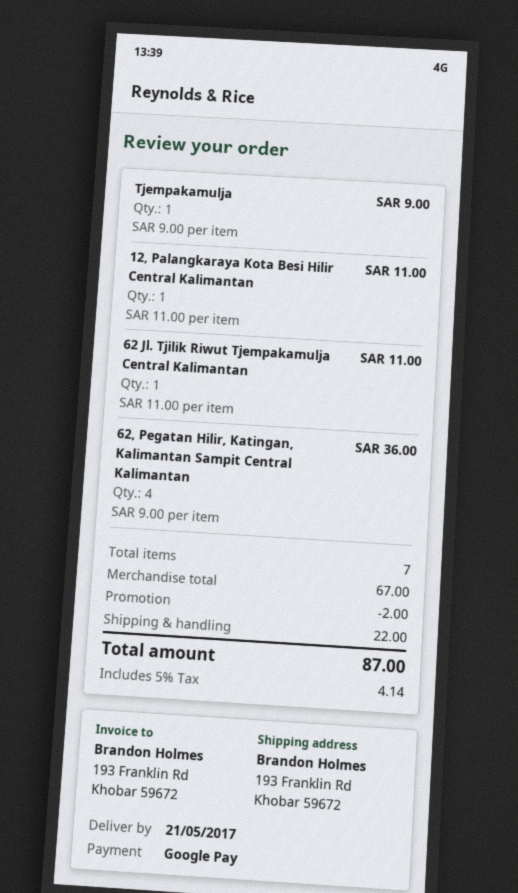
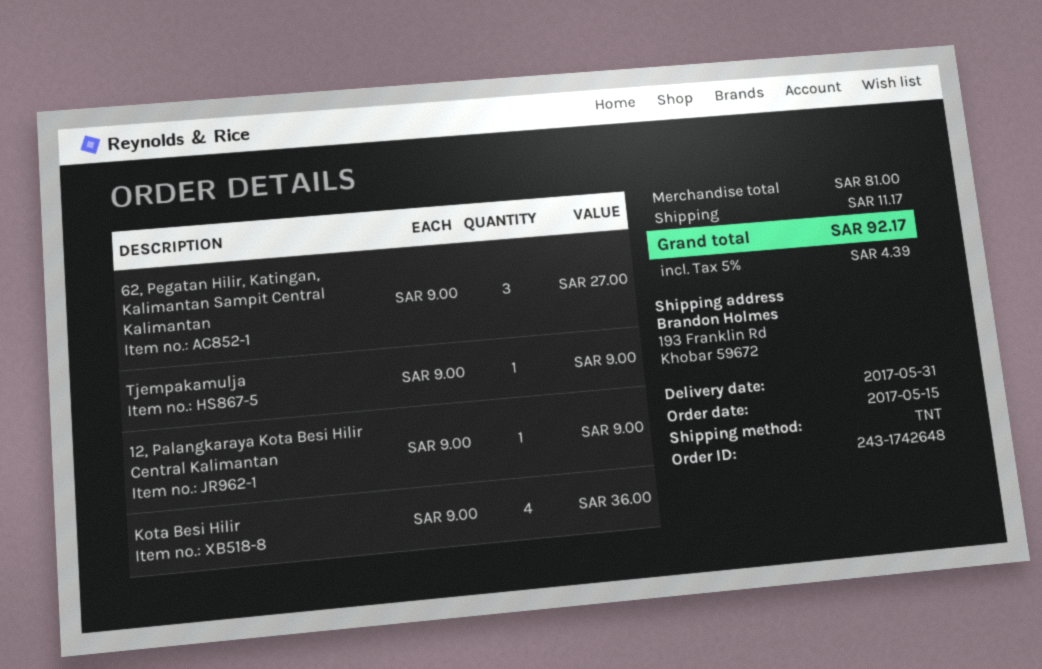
delivery date: 2017-05-21 -> 2017-05-31
12, Palangkaraya Kota Besi Hilir Central Kalimantan: 1 x 11.00 = 11.00 -> 1 x 9.00 = 9.00
62 Jl. Tjilik Riwut Tjempakamulja Central Kalimantan: 1 x 11.00 = 11.00 -> none
62, Pegatan Hilir, Katingan, Kalimantan Sampit Central Kalimantan: 4 x 9.00 = 36.00 -> 3 x 9.00 = 27.00
Kota Besi Hilir: none -> 4 x 9.00 = 36.00
subtotal: 67.00 -> 81.00
discount: 2.00 -> none
shipping: 22.00 -> 11.17
tax: 5% = 4.14 -> 5% = 4.39
total: 87.00 -> 92.17

